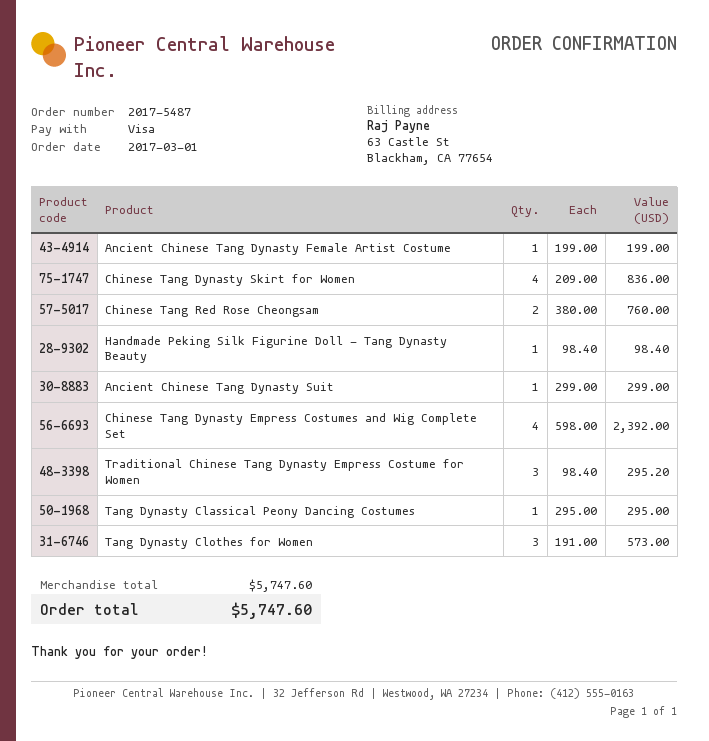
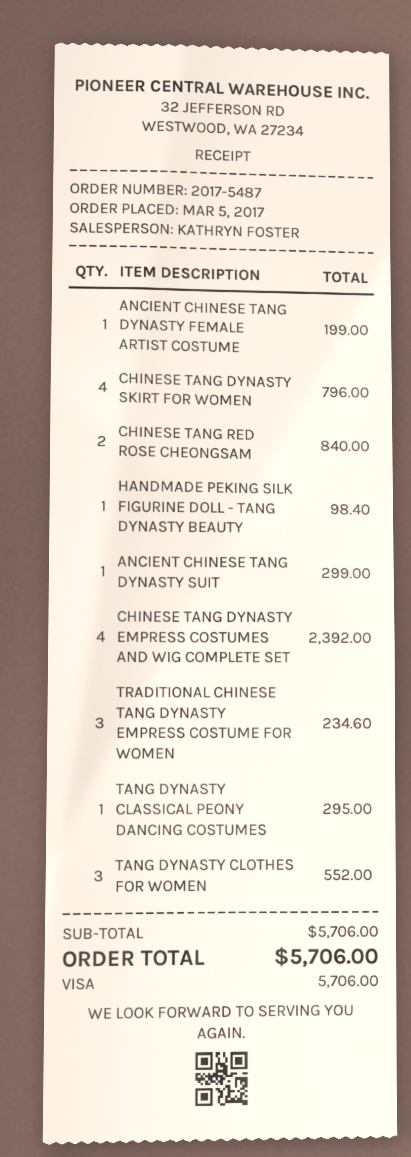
order date: 2017-03-01 -> 2017-03-05
Chinese Tang Dynasty Skirt for Women: 4 for 836.00 -> 4 for 796.00
Chinese Tang Red Rose Cheongsam: 2 for 760.00 -> 2 for 840.00
Traditional Chinese Tang Dynasty Empress Costume for Women: 3 for 295.20 -> 3 for 234.60
Tang Dynasty Clothes for Women: 3 for 573.00 -> 3 for 552.00
subtotal: 5747.60 -> 5706.00
total: 5747.60 -> 5706.00

